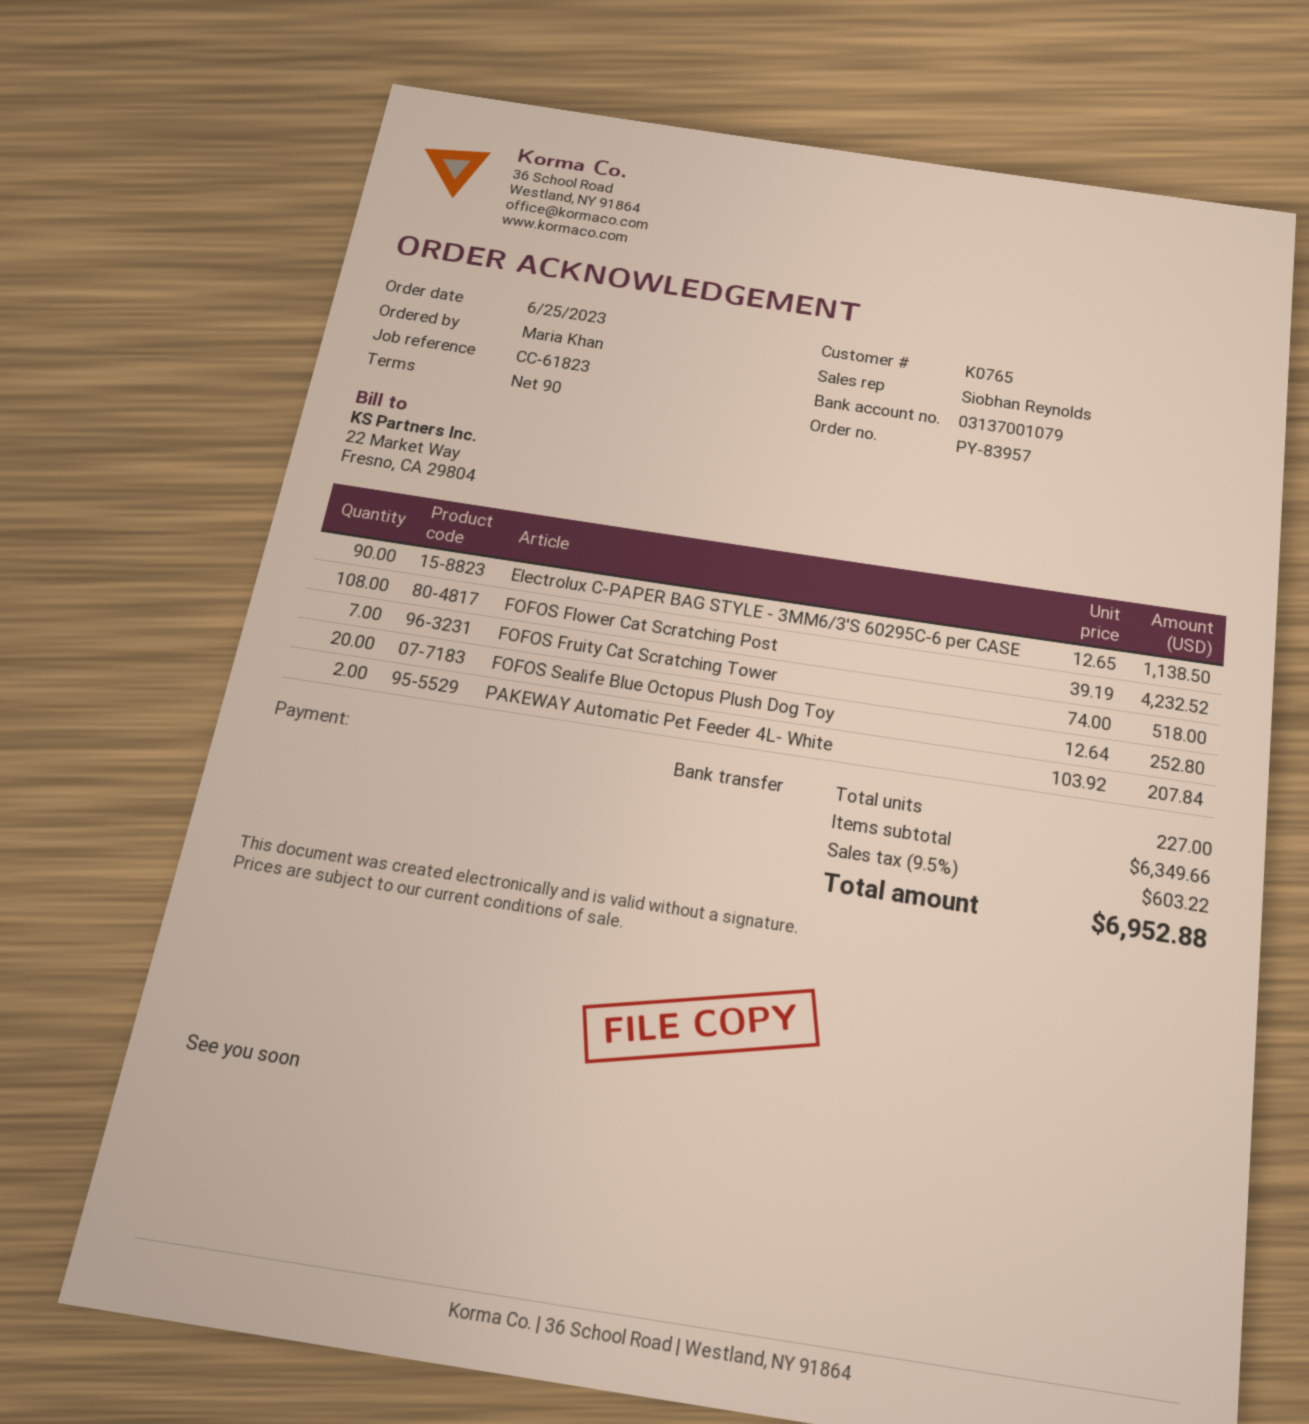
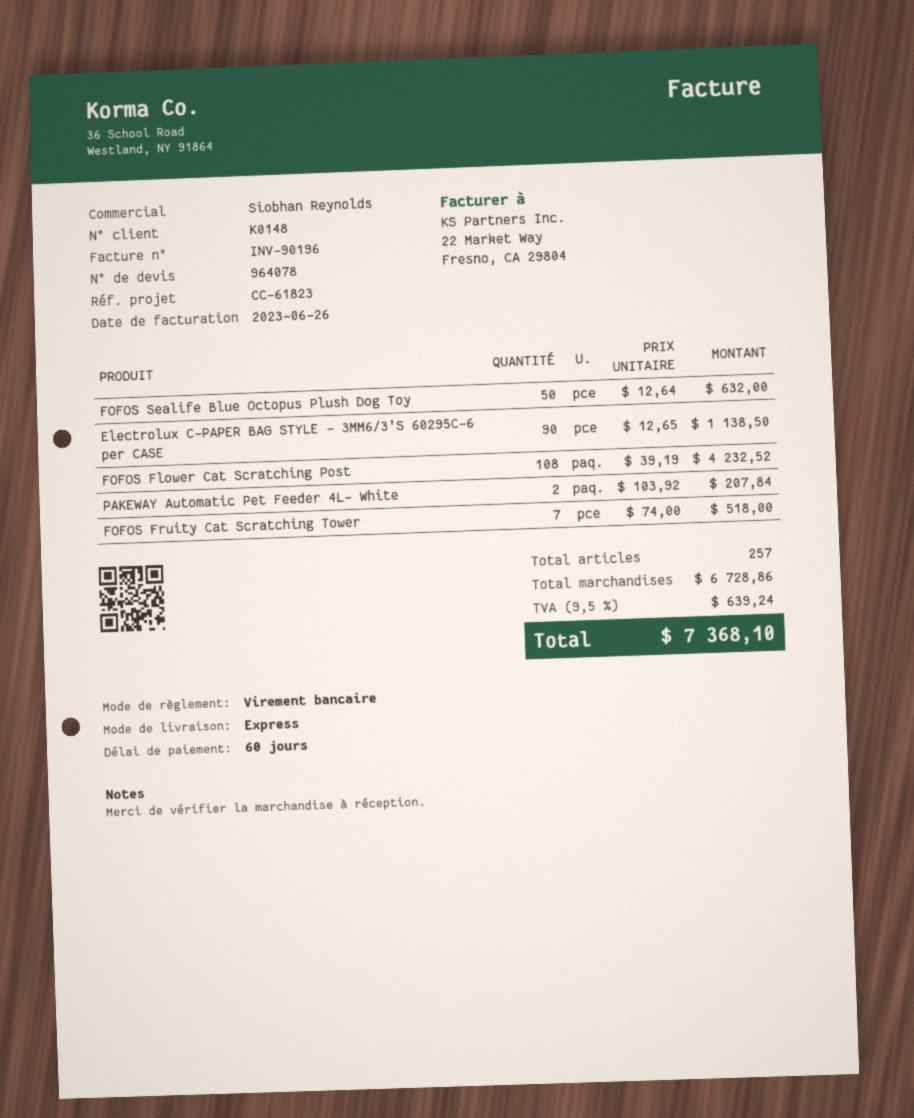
payment terms: 90 days -> 60 days
customer number: K0765 -> K0148
FOFOS Sealife Blue Octopus Plush Dog Toy: 20 x 12.64 = 252.80 -> 50 x 12.64 = 632.00
total quantity: 227 -> 257
subtotal: 6349.66 -> 6728.86
tax: 9.5% = 603.22 -> 9.5% = 639.24
total: 6952.88 -> 7368.10

